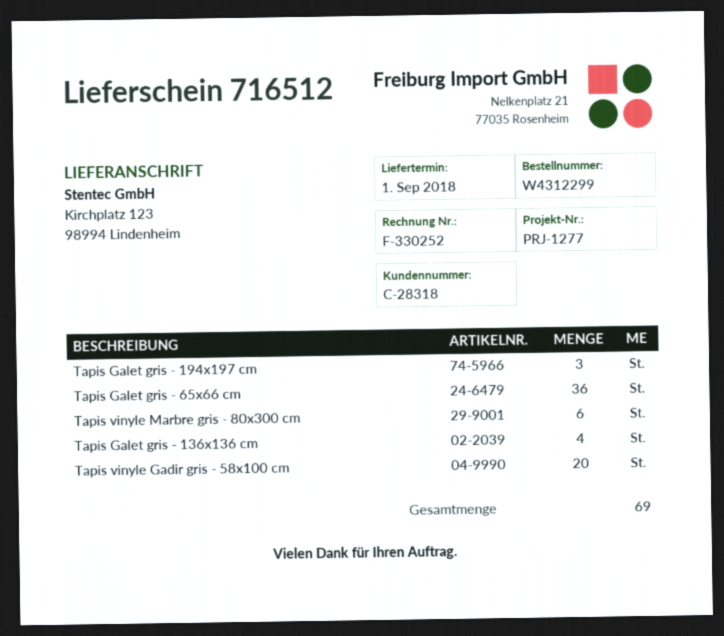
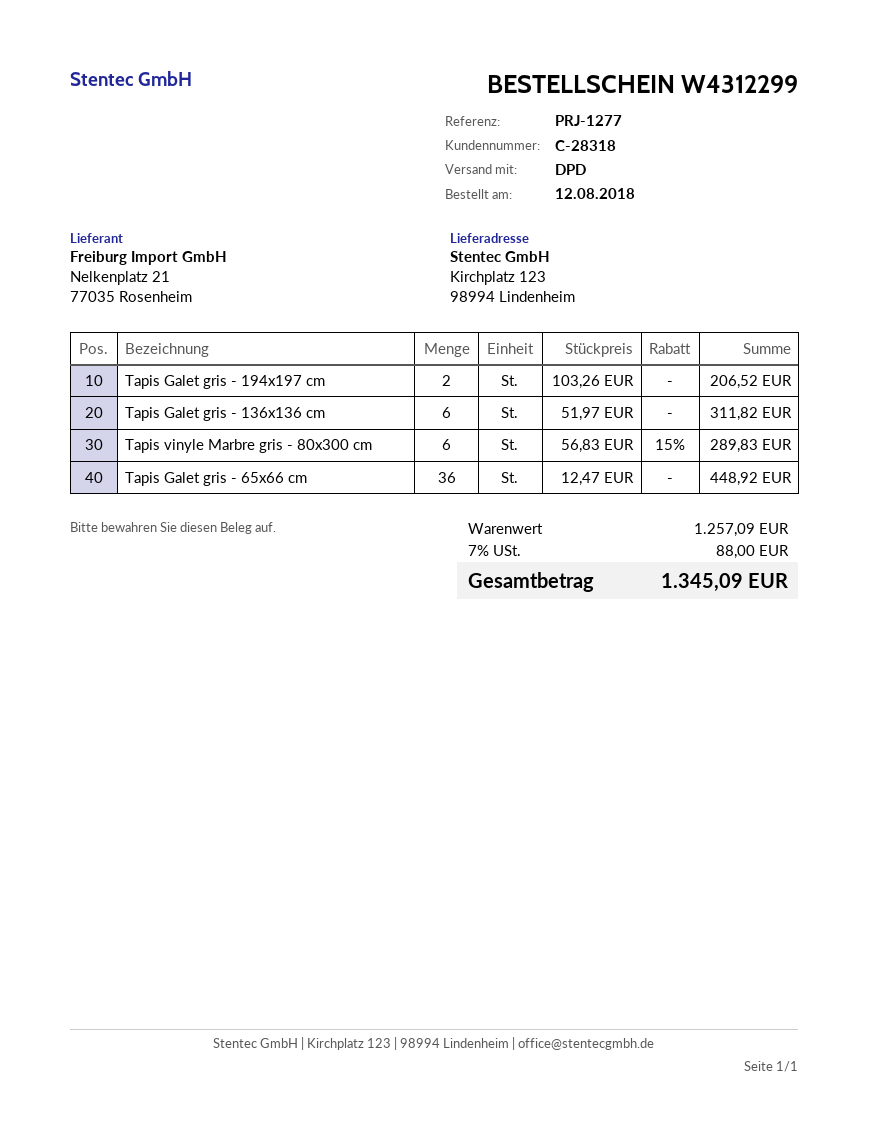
Tapis Galet gris - 194x197 cm: 3 -> 2
Tapis Galet gris - 136x136 cm: 4 -> 6
Tapis vinyle Gadir gris - 58x100 cm: 20 -> none

